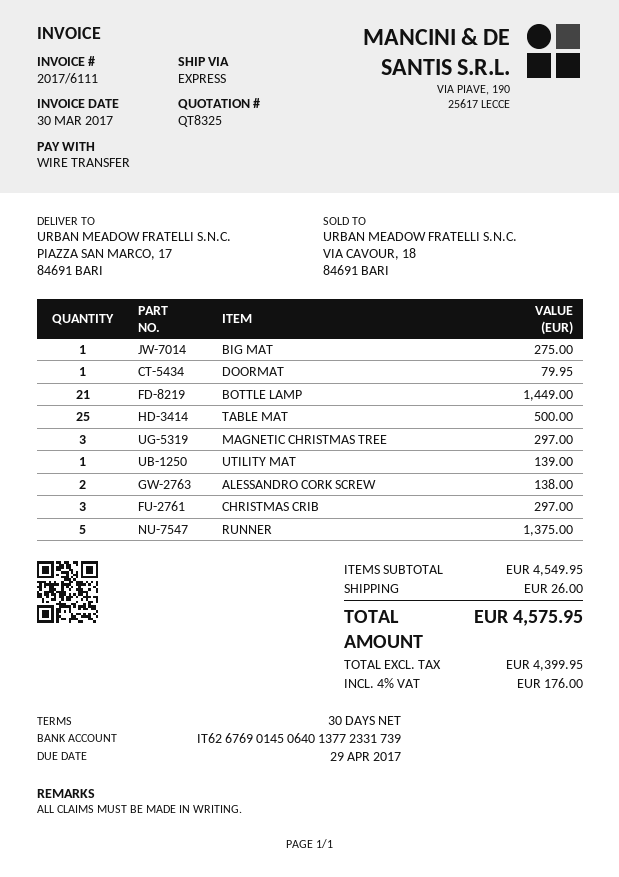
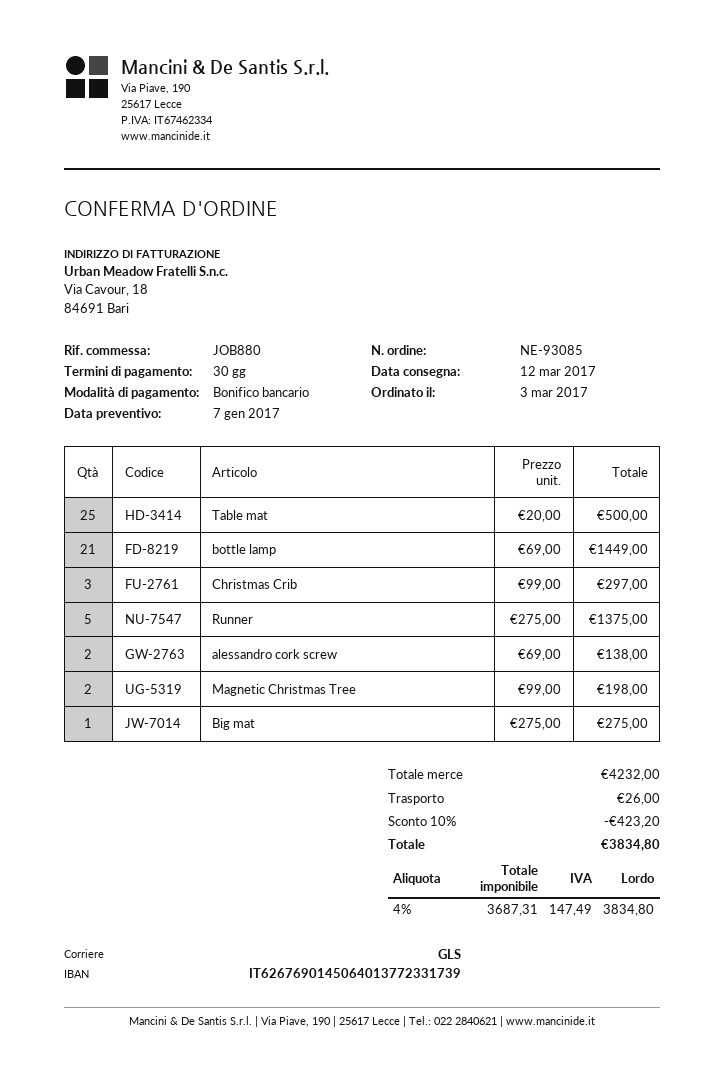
shipping method: express -> GLS
DOORMAT: 1 for 79.95 -> none
MAGNETIC CHRISTMAS TREE: 3 for 297.00 -> 2 for 198.00
UTILITY MAT: 1 for 139.00 -> none
subtotal: 4549.95 -> 4232.00
discount: none -> 10% = 423.20
net: 4399.95 -> 3687.31
tax: 4% = 176.00 -> 4% = 147.49
total: 4575.95 -> 3834.80

